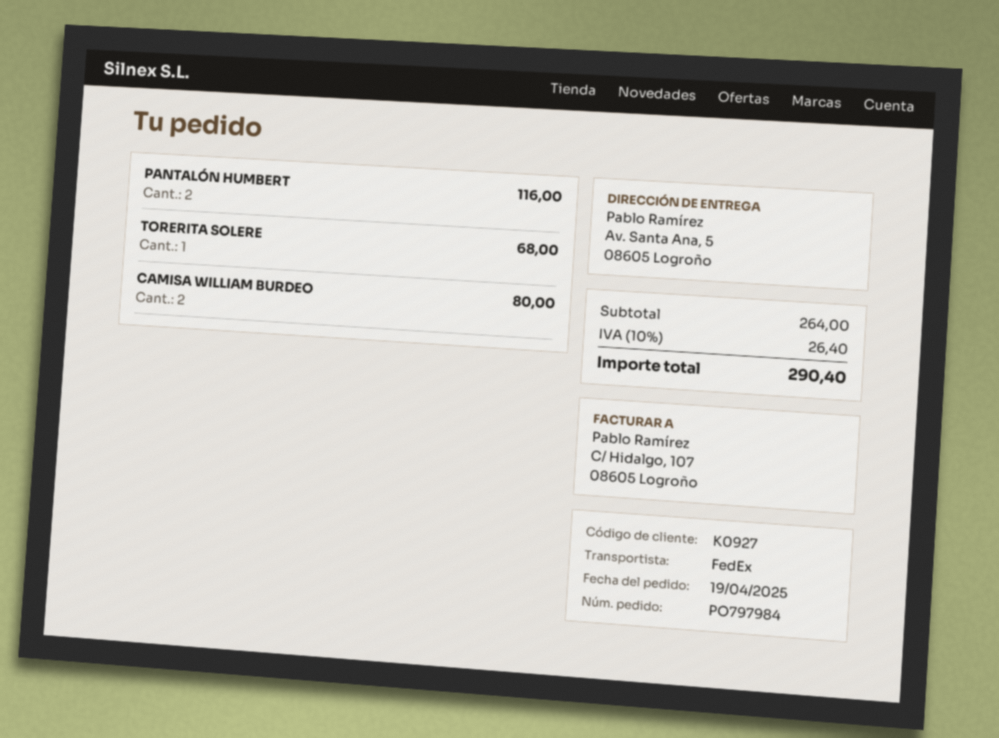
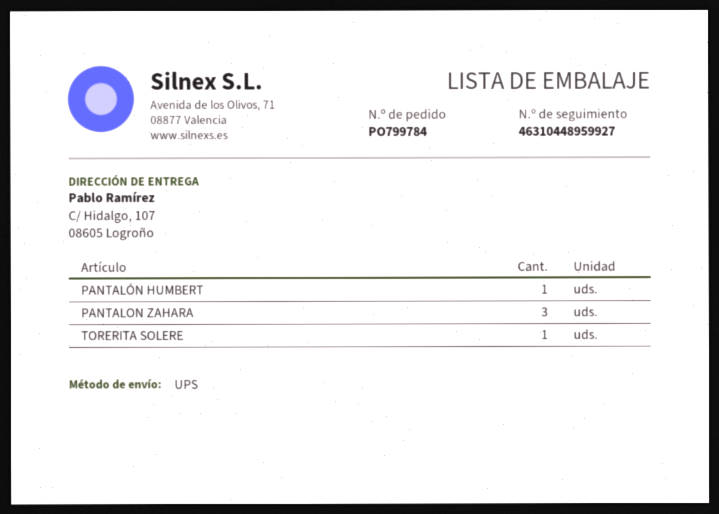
order number: PO797984 -> PO799784
shipping method: FedEx -> UPS
ship to: Av. Santa Ana, 5, 08605 Logroño -> C/ Hidalgo, 107, 08605 Logroño
PANTALÓN HUMBERT: 2 -> 1
CAMISA WILLIAM BURDEO: 2 -> none
PANTALON ZAHARA: none -> 3

